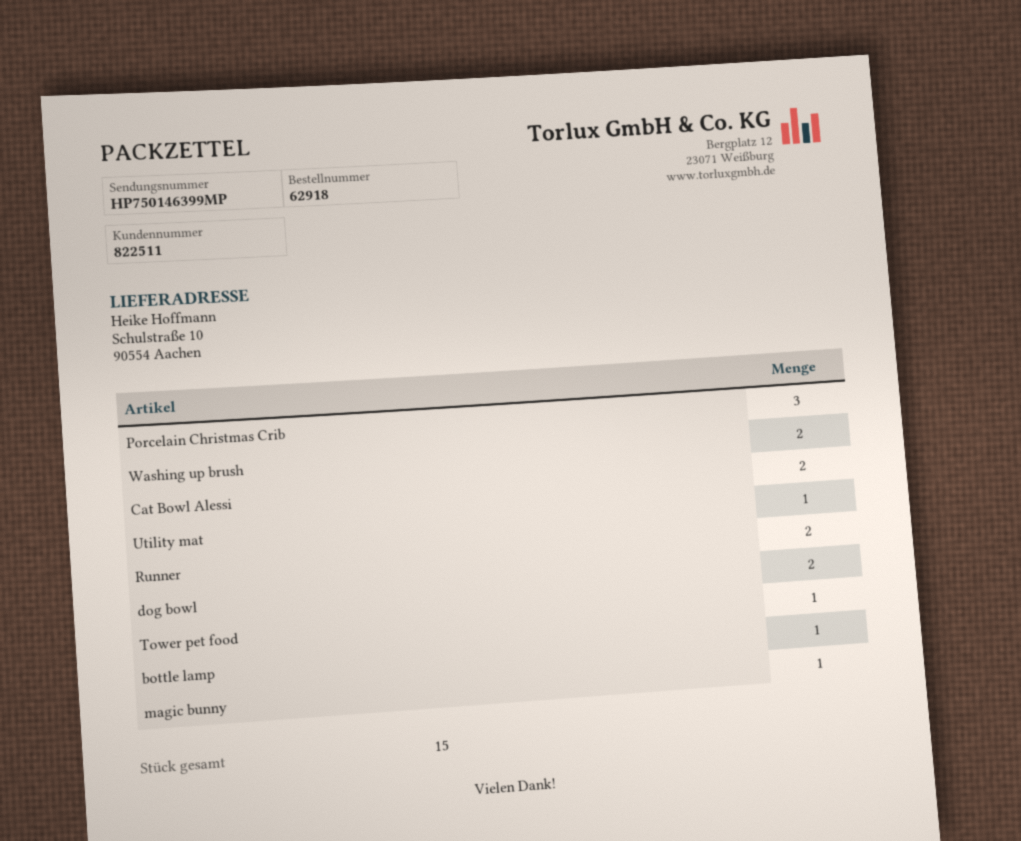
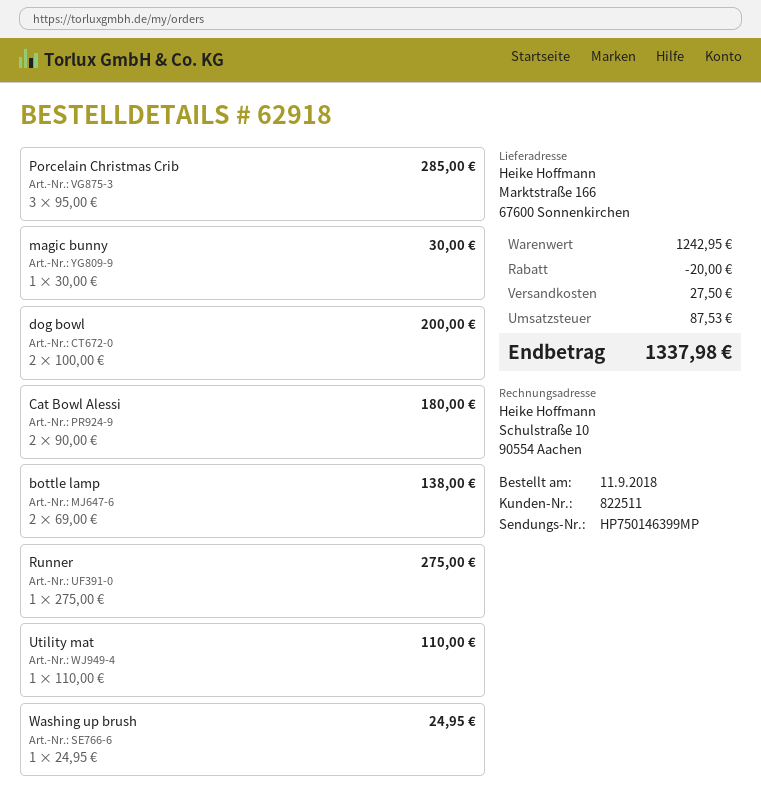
ship to: Schulstraße 10, 90554 Aachen -> Marktstraße 166, 67600 Sonnenkirchen
Washing up brush: 2 -> 1
Runner: 2 -> 1
Tower pet food: 1 -> none
bottle lamp: 1 -> 2

